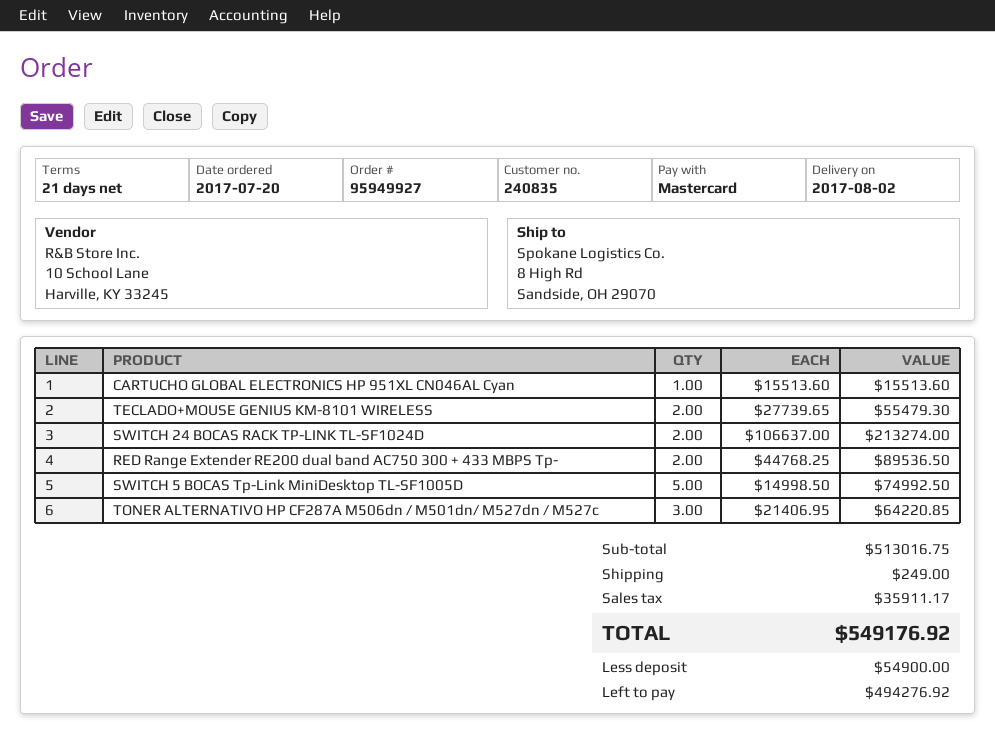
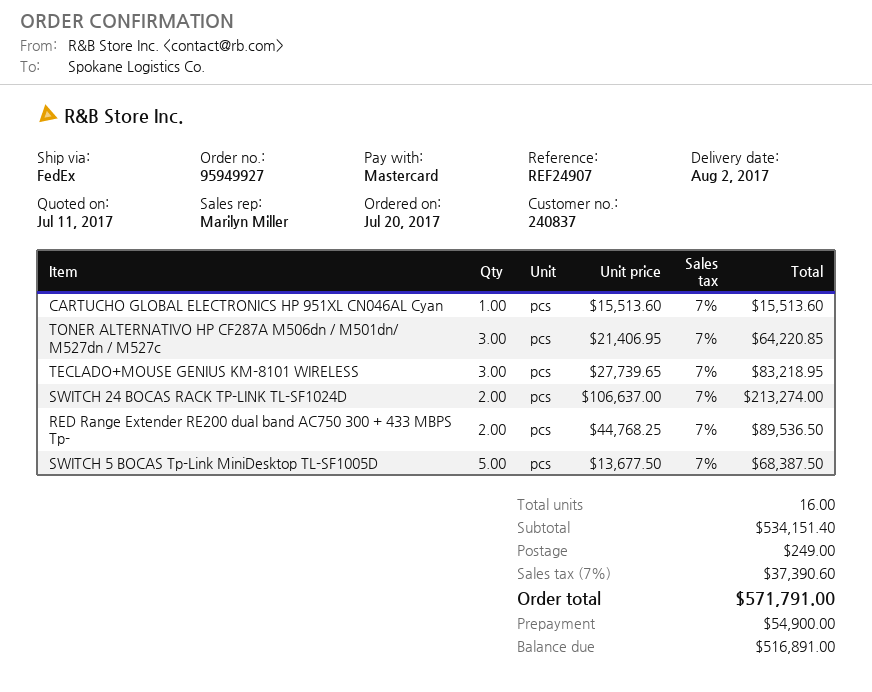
customer number: 240835 -> 240837
TECLADO+MOUSE GENIUS KM-8101 WIRELESS: 2 x 27739.65 = 55479.30 -> 3 x 27739.65 = 83218.95
SWITCH 5 BOCAS Tp-Link MiniDesktop TL-SF1005D: 5 x 14998.50 = 74992.50 -> 5 x 13677.50 = 68387.50
subtotal: 513016.75 -> 534151.40
tax: 35911.17 -> 37390.60
total: 549176.92 -> 571791.00
balance: 494276.92 -> 516891.00

